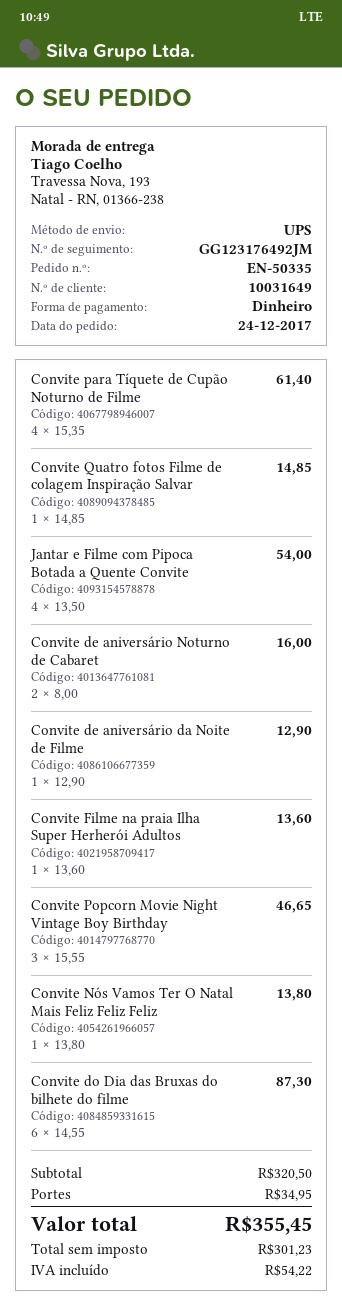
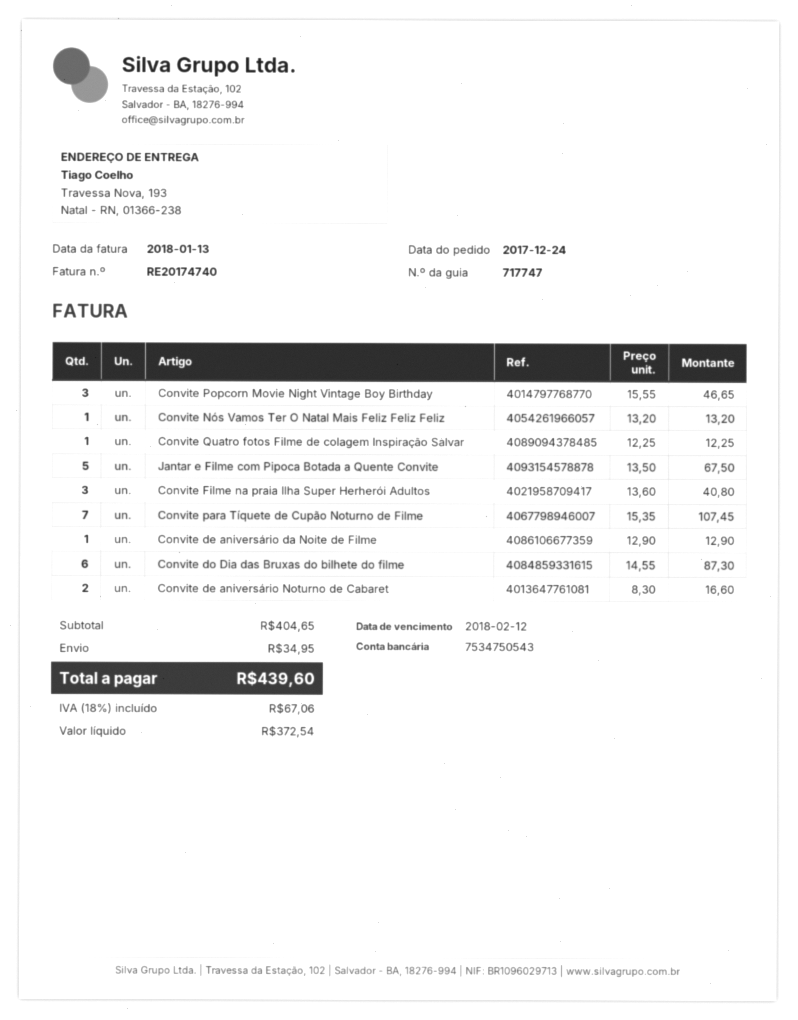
Convite para Tíquete de Cupão Noturno de Filme: 4 x 15.35 = 61.40 -> 7 x 15.35 = 107.45
Convite Quatro fotos Filme de colagem Inspiração Salvar: 1 x 14.85 = 14.85 -> 1 x 12.25 = 12.25
Jantar e Filme com Pipoca Botada a Quente Convite: 4 x 13.50 = 54.00 -> 5 x 13.50 = 67.50
Convite de aniversário Noturno de Cabaret: 2 x 8.00 = 16.00 -> 2 x 8.30 = 16.60
Convite Filme na praia Ilha Super Herherói Adultos: 1 x 13.60 = 13.60 -> 3 x 13.60 = 40.80
Convite Nós Vamos Ter O Natal Mais Feliz Feliz Feliz: 1 x 13.80 = 13.80 -> 1 x 13.20 = 13.20
subtotal: 320.50 -> 404.65
net: 301.23 -> 372.54
tax: 54.22 -> 67.06
total: 355.45 -> 439.60

